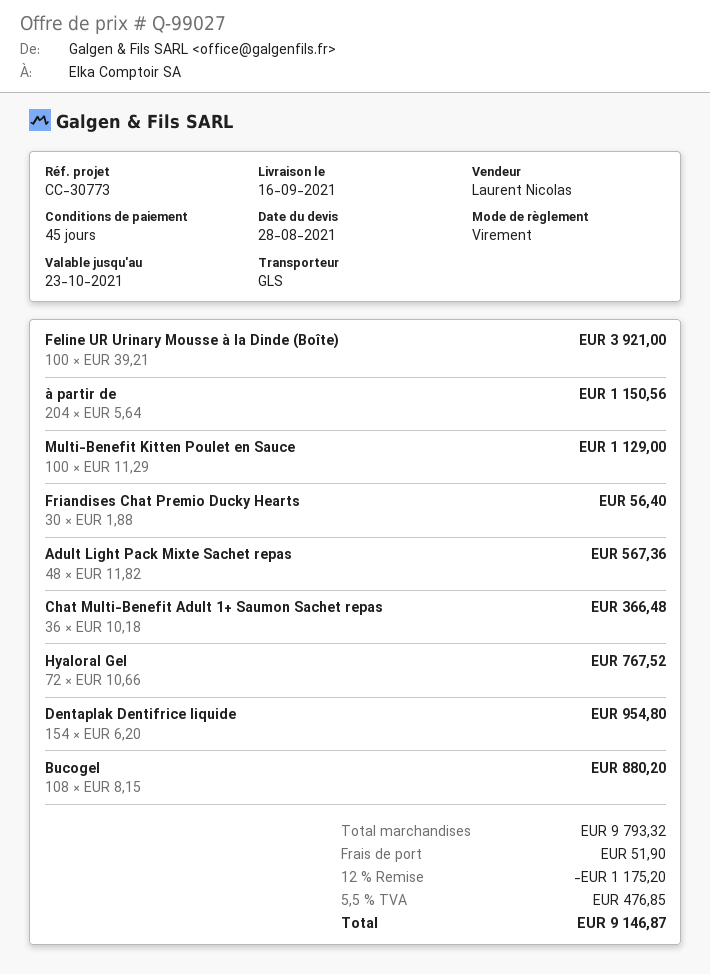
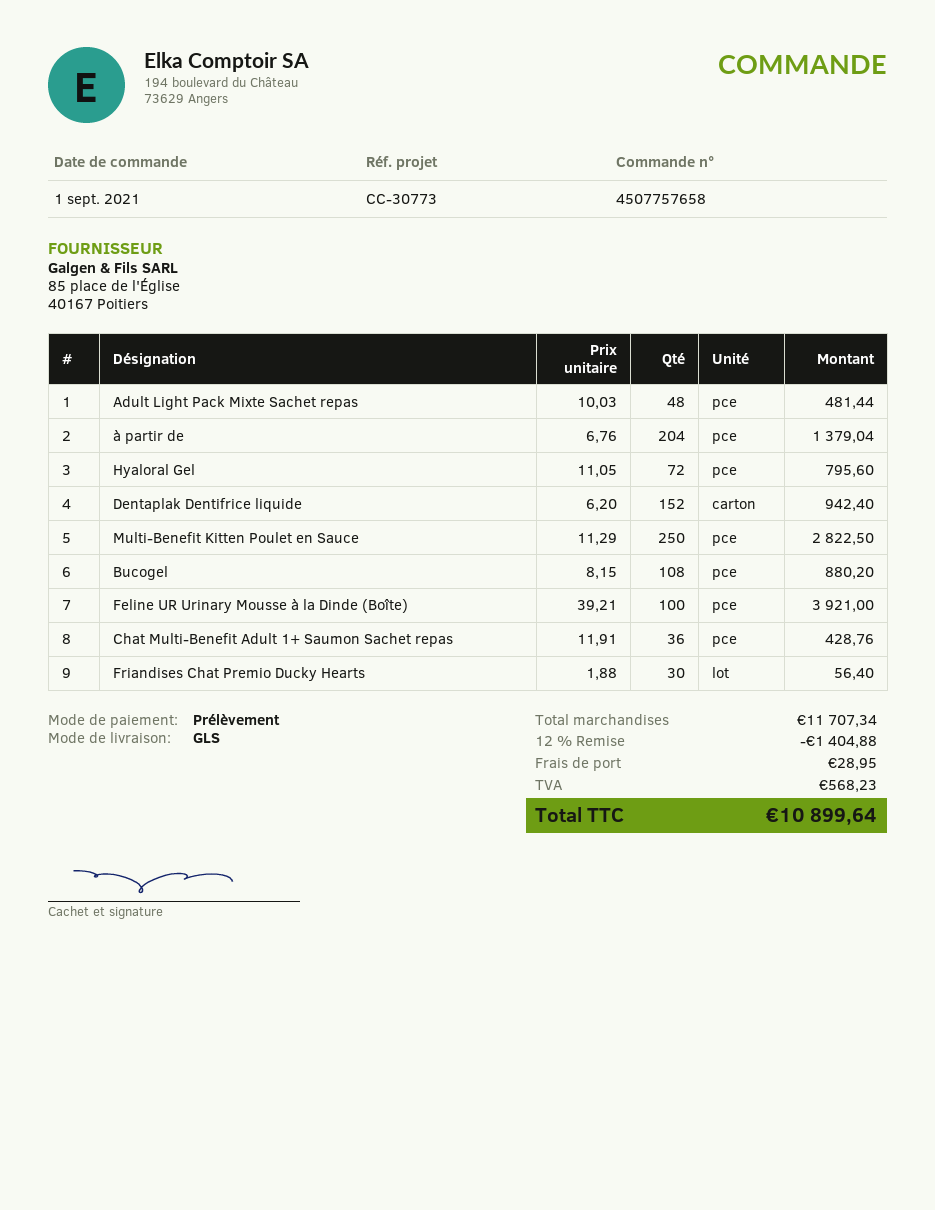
payment method: bank transfer -> direct debit
à partir de: 204 x 5.64 = 1150.56 -> 204 x 6.76 = 1379.04
Multi-Benefit Kitten Poulet en Sauce: 100 x 11.29 = 1129.00 -> 250 x 11.29 = 2822.50
Adult Light Pack Mixte Sachet repas: 48 x 11.82 = 567.36 -> 48 x 10.03 = 481.44
Chat Multi-Benefit Adult 1+ Saumon Sachet repas: 36 x 10.18 = 366.48 -> 36 x 11.91 = 428.76
Hyaloral Gel: 72 x 10.66 = 767.52 -> 72 x 11.05 = 795.60
Dentaplak Dentifrice liquide: 154 x 6.20 = 954.80 -> 152 x 6.20 = 942.40
subtotal: 9793.32 -> 11707.34
discount: 12% = 1175.20 -> 12% = 1404.88
shipping: 51.90 -> 28.95
tax: 476.85 -> 568.23
total: 9146.87 -> 10899.64

